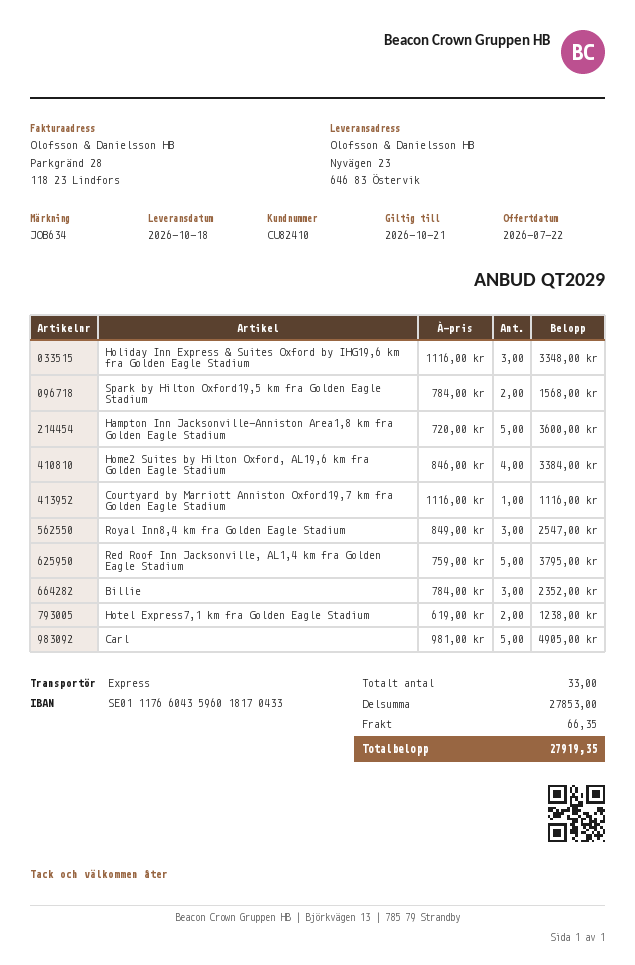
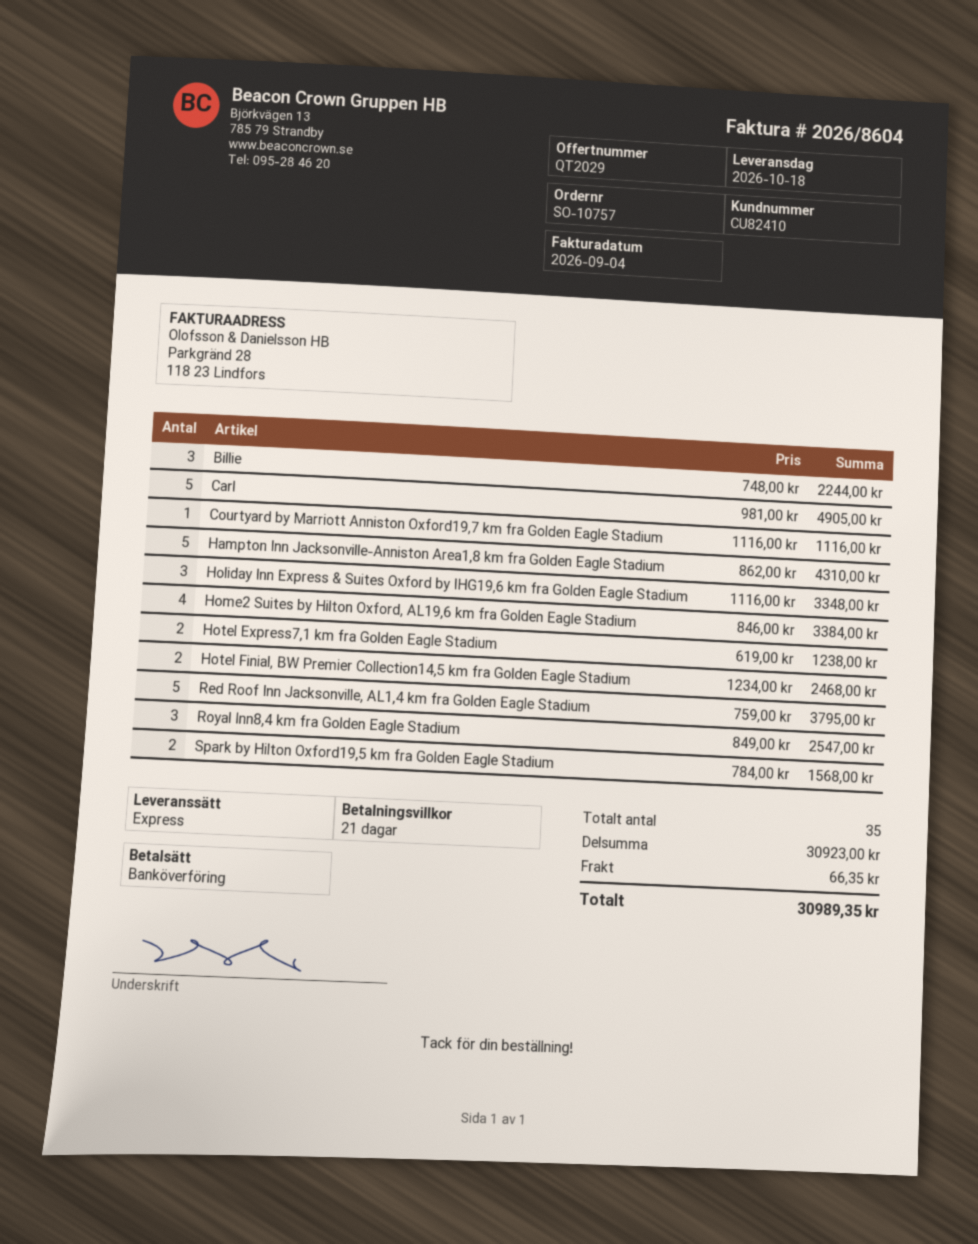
Hampton Inn Jacksonville-Anniston Area1,8 km fra Golden Eagle Stadium: 5 x 720.00 = 3600.00 -> 5 x 862.00 = 4310.00
Billie: 3 x 784.00 = 2352.00 -> 3 x 748.00 = 2244.00
Hotel Finial, BW Premier Collection14,5 km fra Golden Eagle Stadium: none -> 2 x 1234.00 = 2468.00
total quantity: 33 -> 35
subtotal: 27853.00 -> 30923.00
total: 27919.35 -> 30989.35

